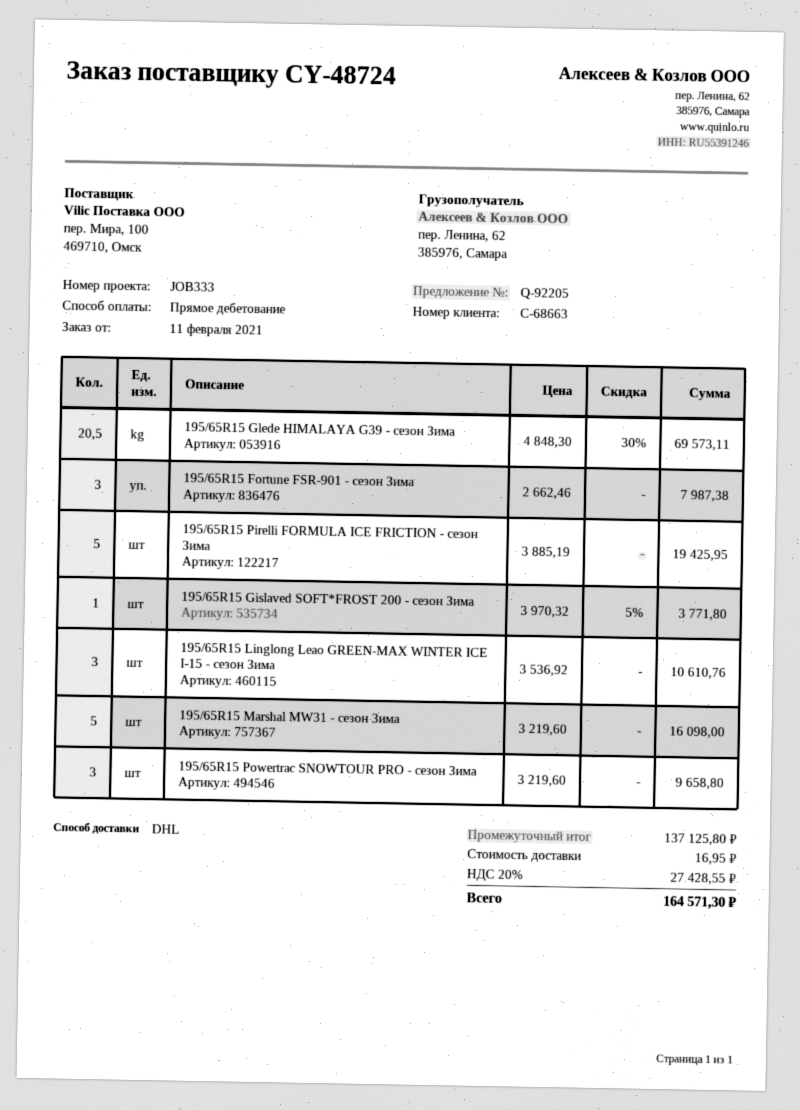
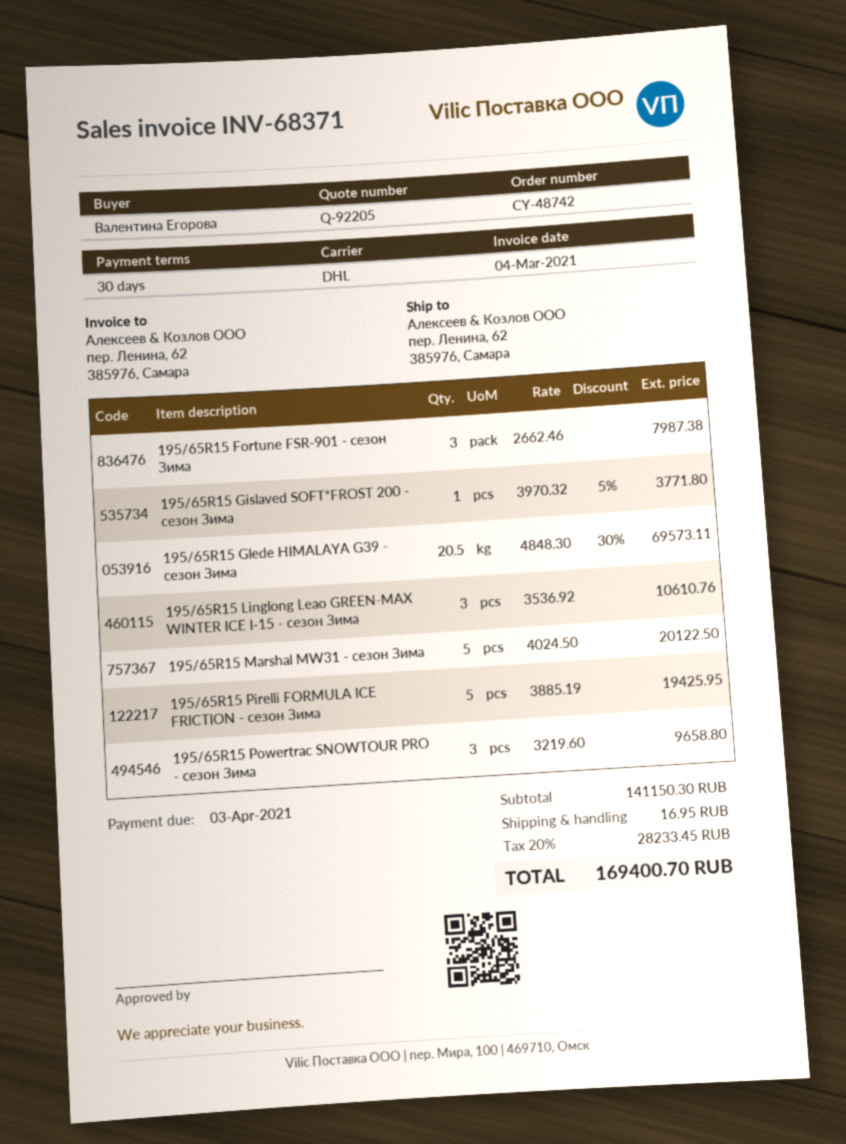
order number: CY-48724 -> CY-48742
195/65R15 Marshal MW31 - сезон Зима: 5 x 3219.60 = 16098.00 -> 5 x 4024.50 = 20122.50
subtotal: 137125.80 -> 141150.30
tax: 20% = 27428.55 -> 20% = 28233.45
total: 164571.30 -> 169400.70

